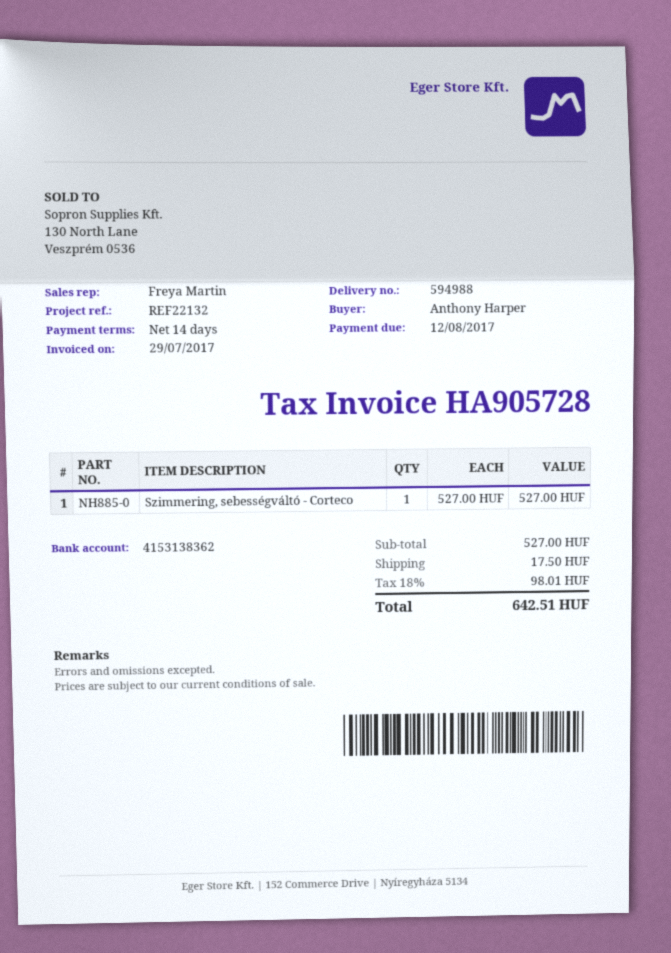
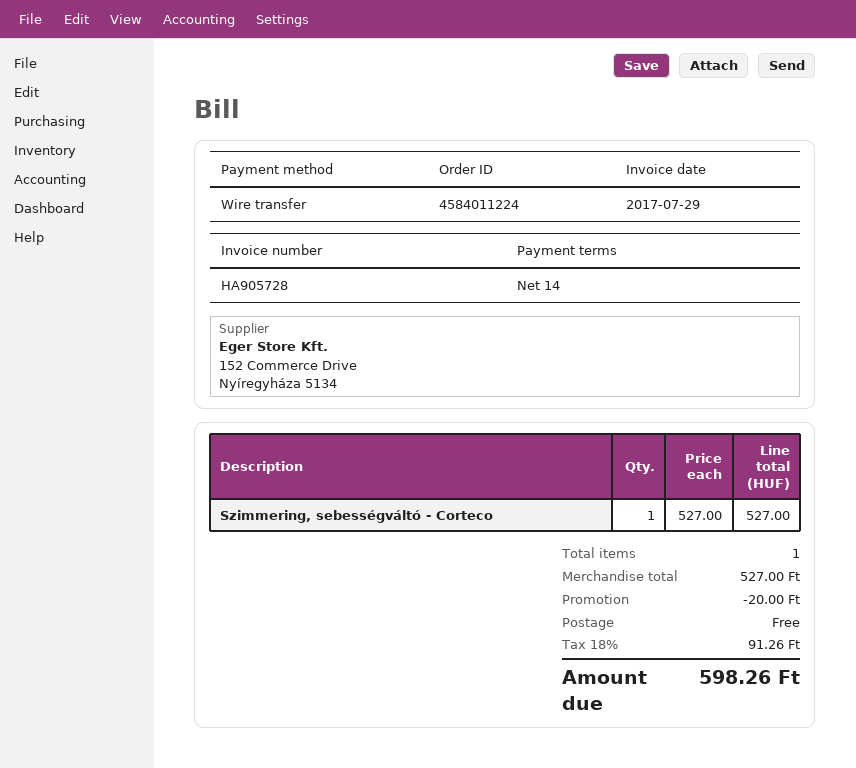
discount: none -> 20.00
shipping: 17.50 -> 0.00
tax: 18% = 98.01 -> 18% = 91.26
total: 642.51 -> 598.26

